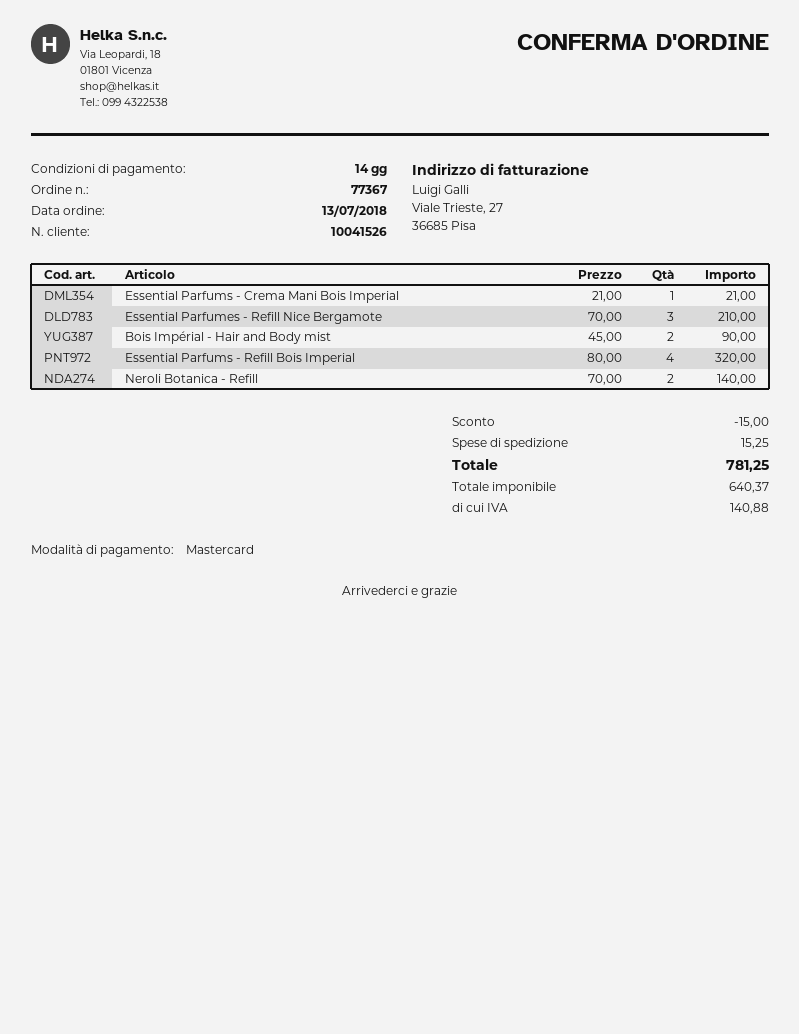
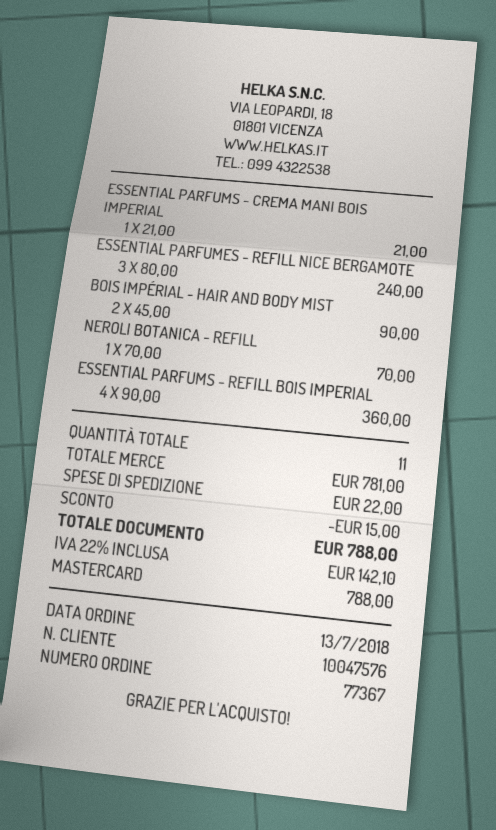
customer number: 10041526 -> 10047576
Essential Parfumes - Refill Nice Bergamote: 3 x 70.00 = 210.00 -> 3 x 80.00 = 240.00
Essential Parfums - Refill Bois Imperial: 4 x 80.00 = 320.00 -> 4 x 90.00 = 360.00
Neroli Botanica - Refill: 2 x 70.00 = 140.00 -> 1 x 70.00 = 70.00
shipping: 15.25 -> 22.00
tax: 140.88 -> 142.10
total: 781.25 -> 788.00

